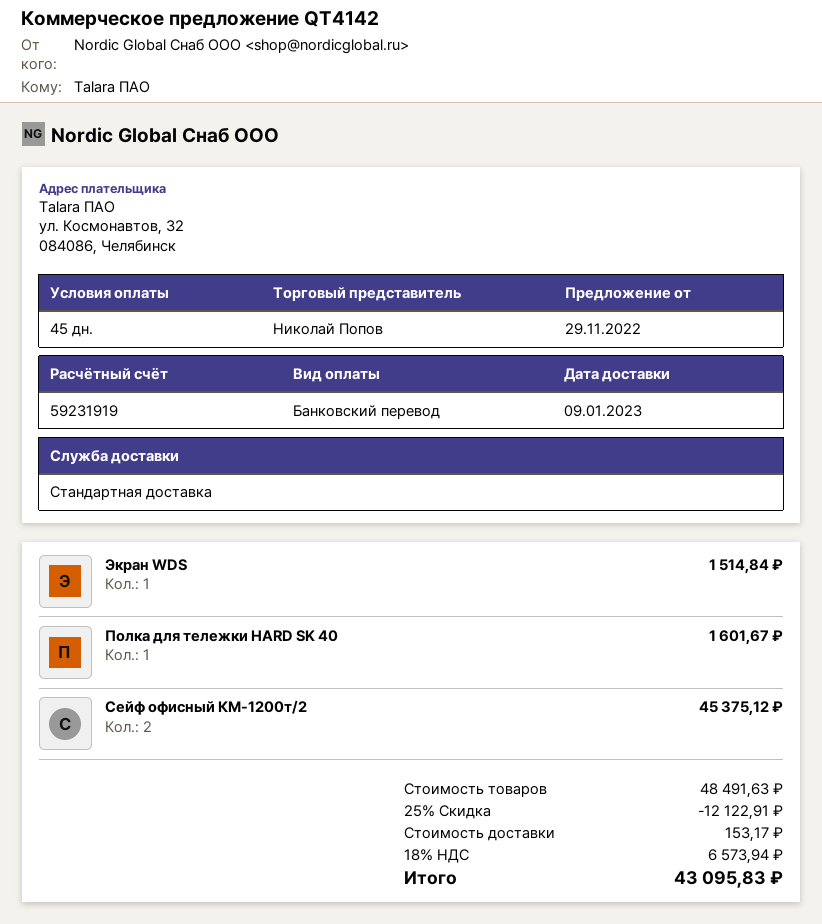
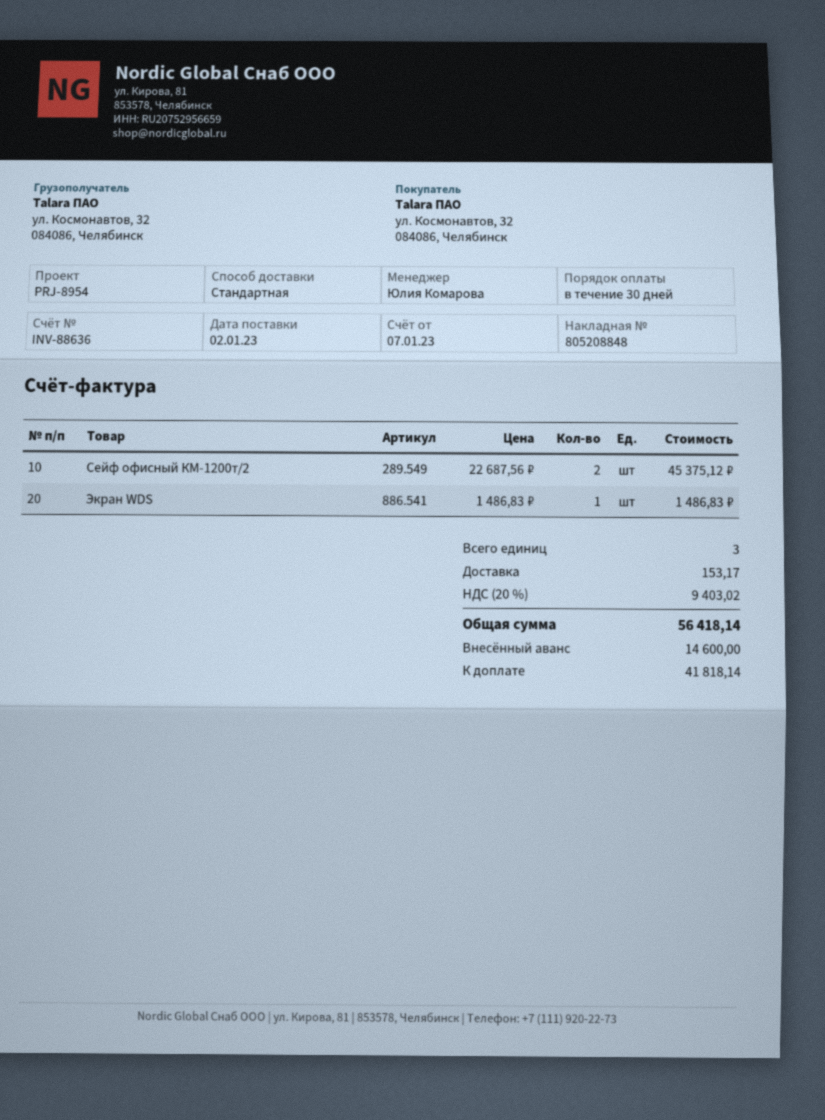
delivery date: 2023-01-09 -> 2023-01-02
payment terms: 45 days -> 30 days
sales rep: Николай Попов -> Юлия Комарова
Экран WDS: 1 for 1514.84 -> 1 for 1486.83
Полка для тележки HARD SK 40: 1 for 1601.67 -> none
discount: 25% = 12122.91 -> none
tax: 18% = 6573.94 -> 20% = 9403.02
total: 43095.83 -> 56418.14

